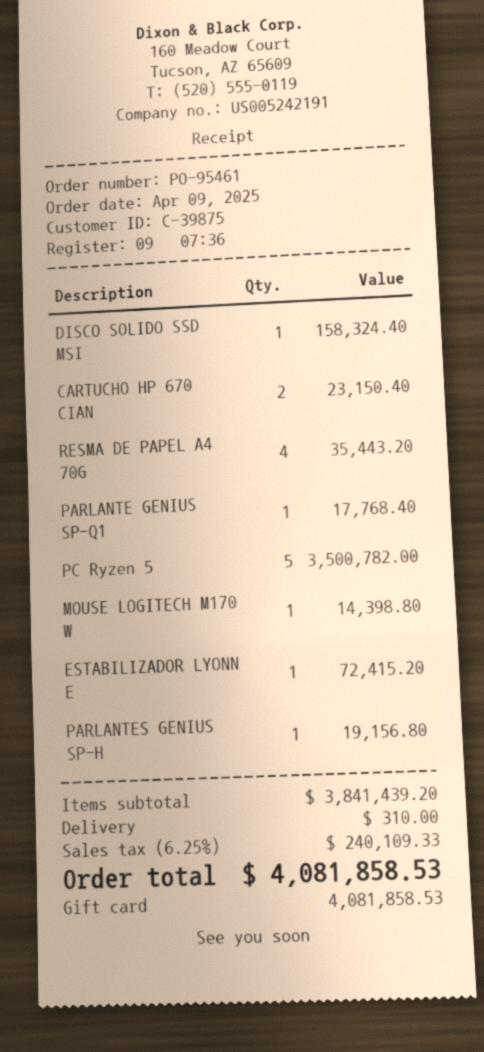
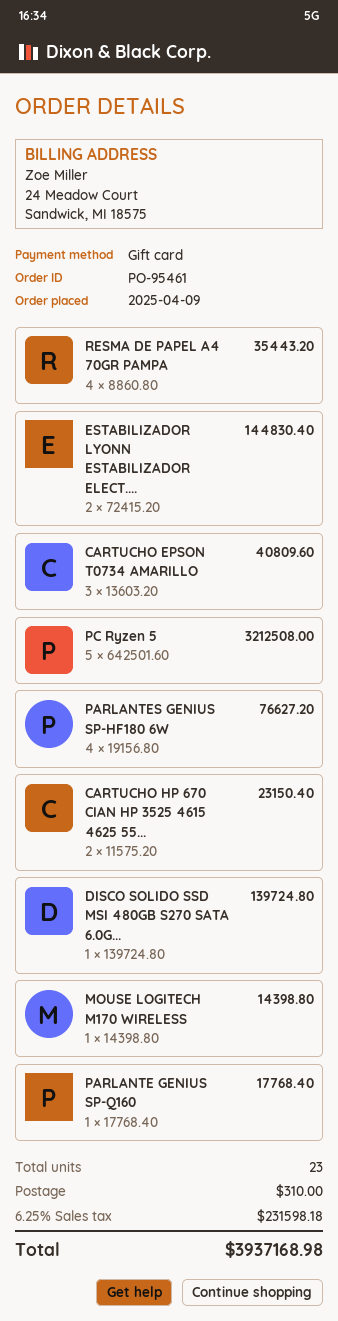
DISCO SOLIDO SSD MSI: 1 for 158324.40 -> 1 for 139724.80
PC Ryzen 5: 5 for 3500782.00 -> 5 for 3212508.00
ESTABILIZADOR LYONN E: 1 for 72415.20 -> 2 for 144830.40
PARLANTES GENIUS SP-H: 1 for 19156.80 -> 4 for 76627.20
CARTUCHO EPSON T0734 AMARILLO: none -> 3 for 40809.60
tax: 6.25% = 240109.33 -> 6.25% = 231598.18
total: 4081858.53 -> 3937168.98

